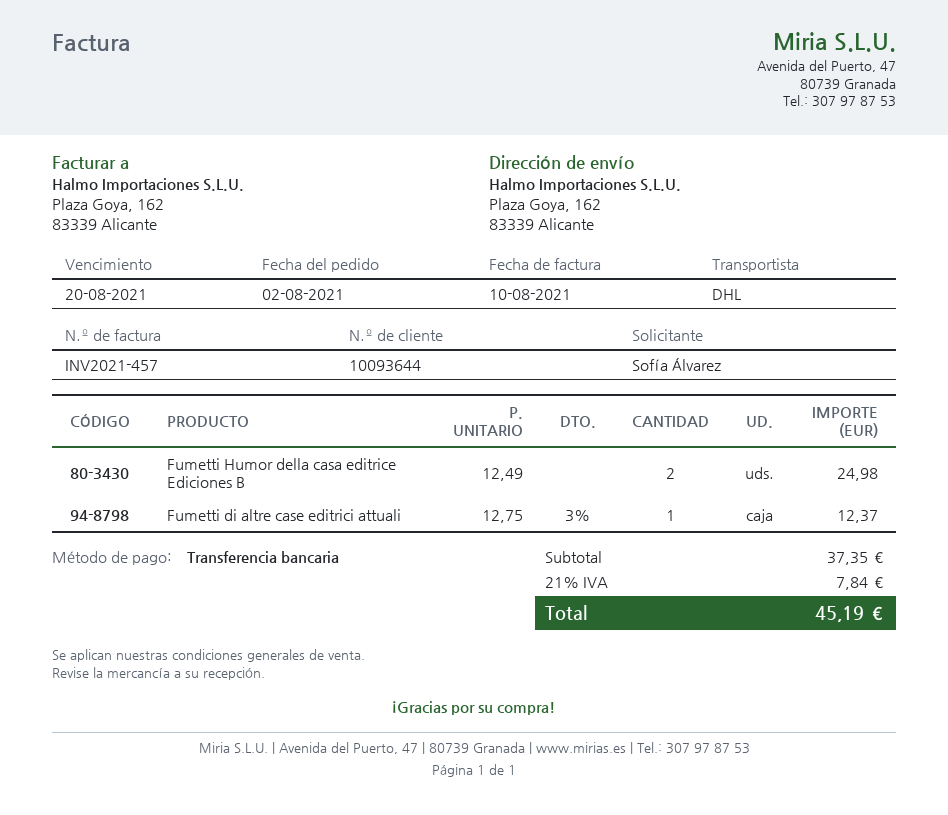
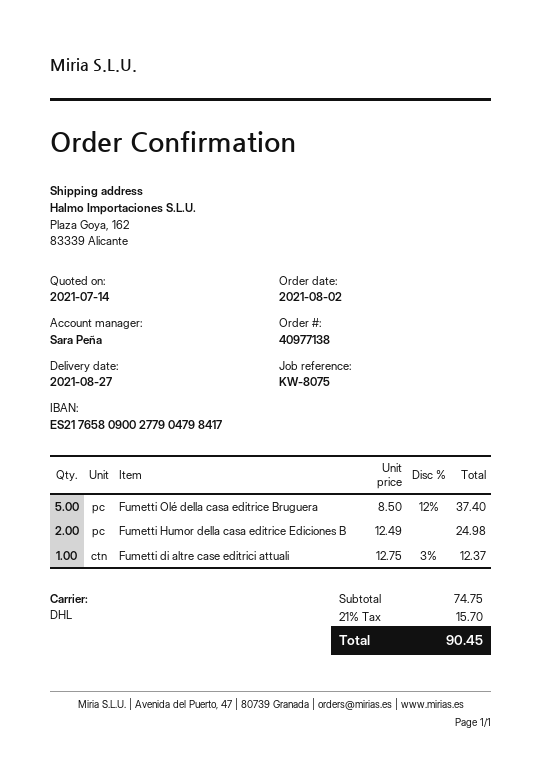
Fumetti Olé della casa editrice Bruguera: none -> 5 x 8.50 - 12% = 37.40
subtotal: 37.35 -> 74.75
tax: 21% = 7.84 -> 21% = 15.70
total: 45.19 -> 90.45

